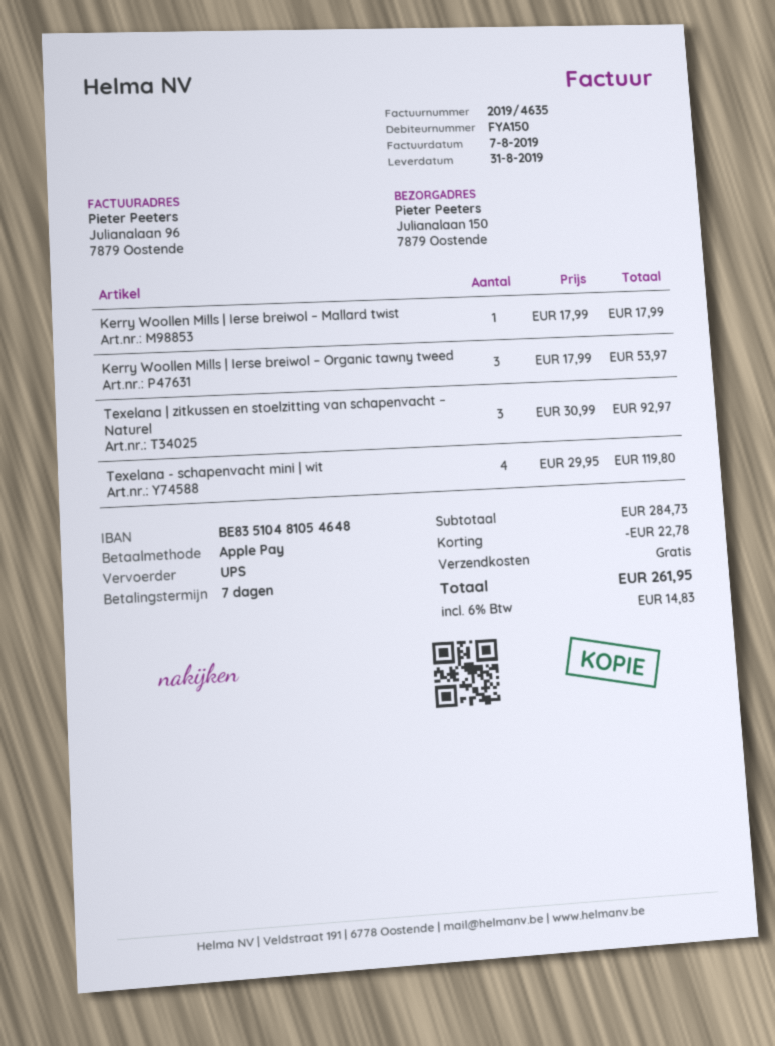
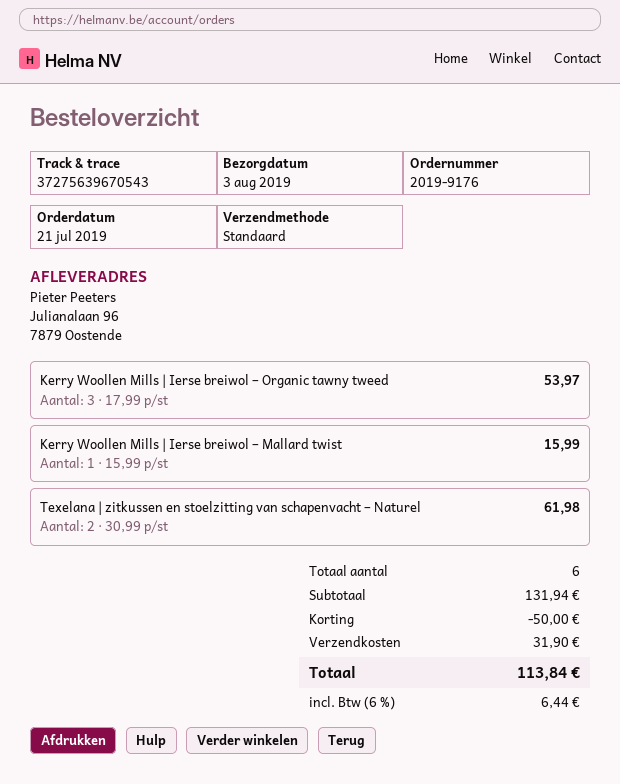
delivery date: 2019-08-31 -> 2019-08-03
shipping method: UPS -> standard
ship to: Julianalaan 150, 7879 Oostende -> Julianalaan 96, 7879 Oostende
Kerry Woollen Mills | Ierse breiwol – Mallard twist: 1 x 17.99 = 17.99 -> 1 x 15.99 = 15.99
Texelana | zitkussen en stoelzitting van schapenvacht – Naturel: 3 x 30.99 = 92.97 -> 2 x 30.99 = 61.98
Texelana - schapenvacht mini | wit: 4 x 29.95 = 119.80 -> none
subtotal: 284.73 -> 131.94
discount: 22.78 -> 50.00
shipping: 0.00 -> 31.90
tax: 6% = 14.83 -> 6% = 6.44
total: 261.95 -> 113.84

